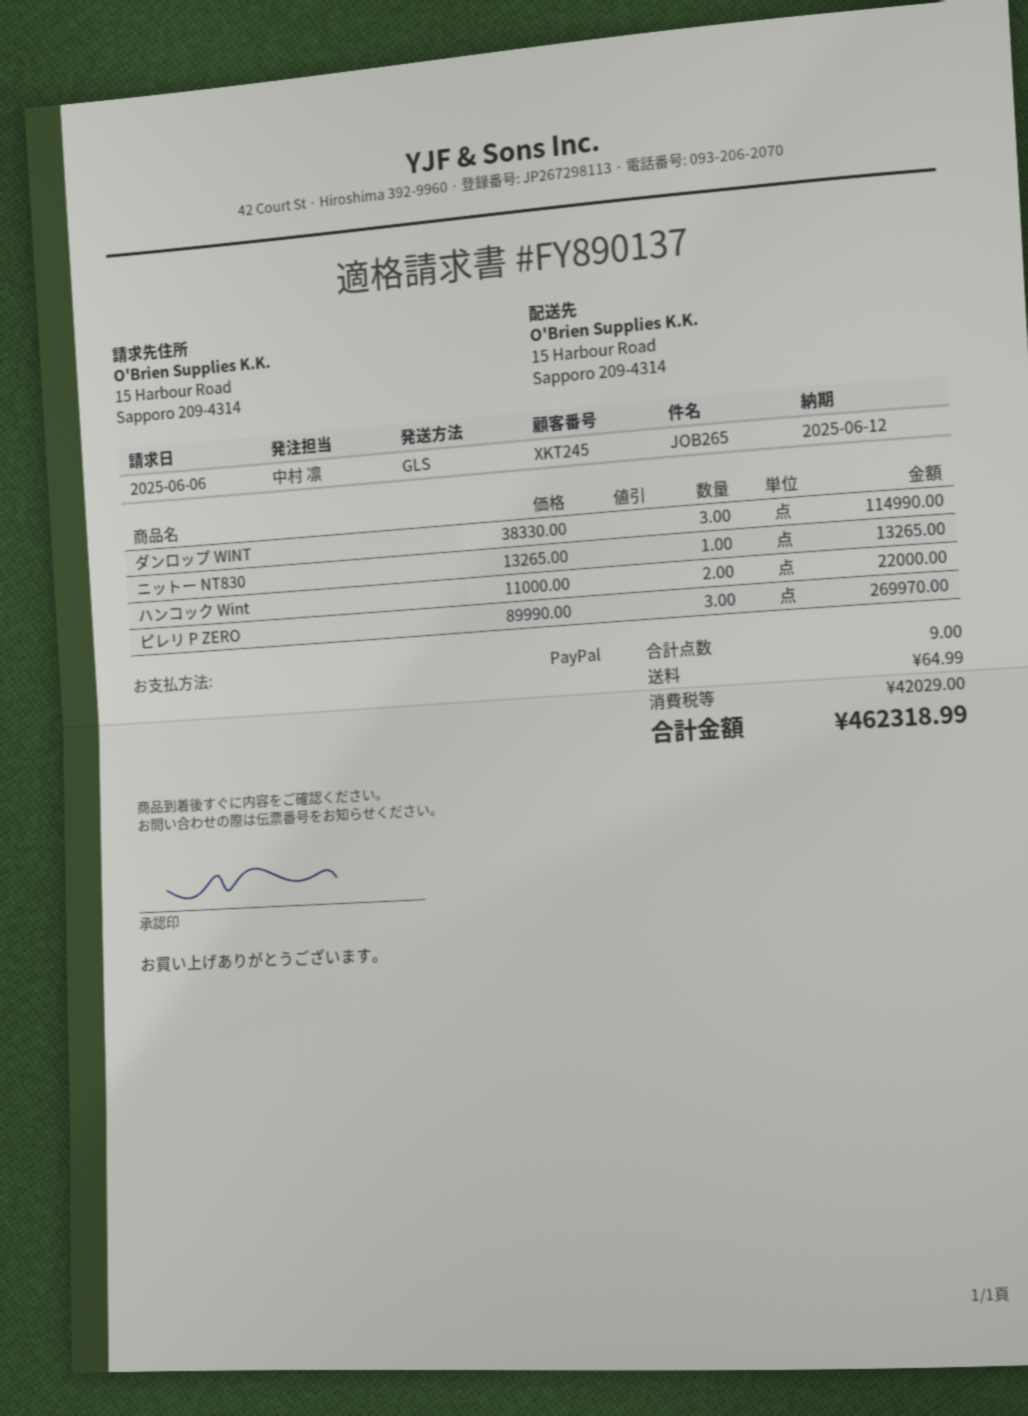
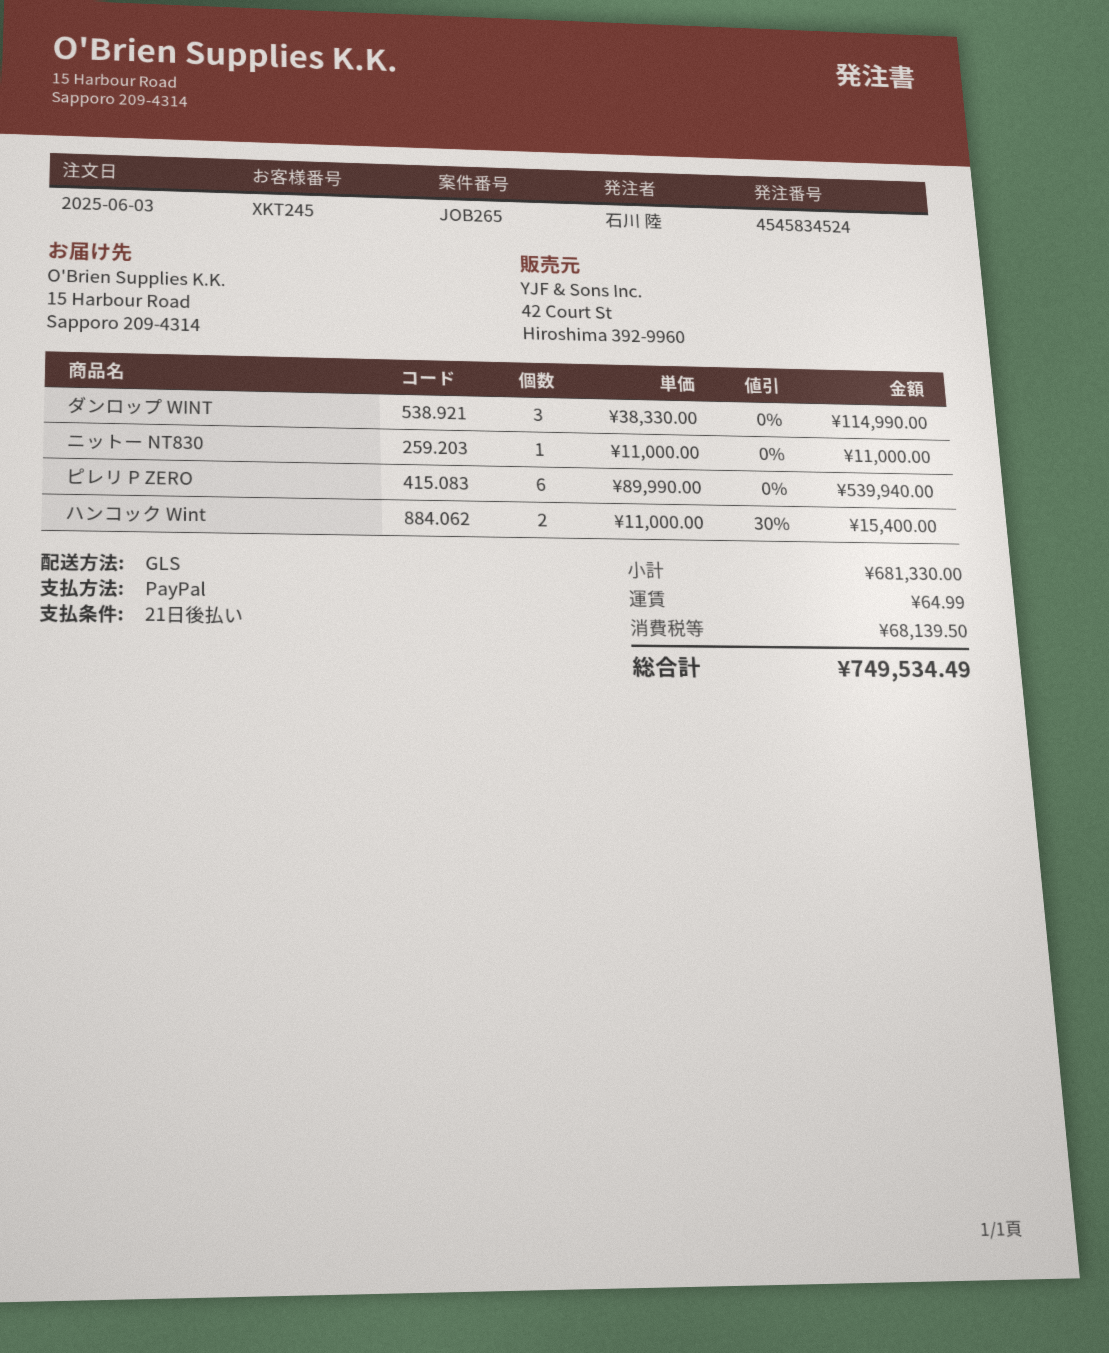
ordered by: 中村 凛 -> 石川 陸
ニットー NT830: 1 x 13265.00 = 13265.00 -> 1 x 11000.00 = 11000.00
ハンコック Wint: 2 x 11000.00 = 22000.00 -> 2 x 11000.00 - 30% = 15400.00
ピレリ P ZERO: 3 x 89990.00 = 269970.00 -> 6 x 89990.00 = 539940.00
tax: 42029.00 -> 68139.50
total: 462318.99 -> 749534.49

